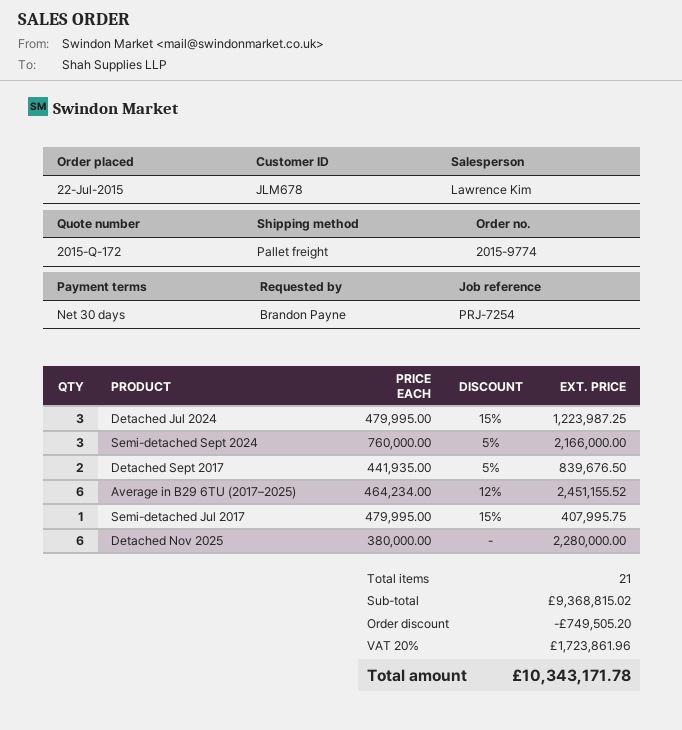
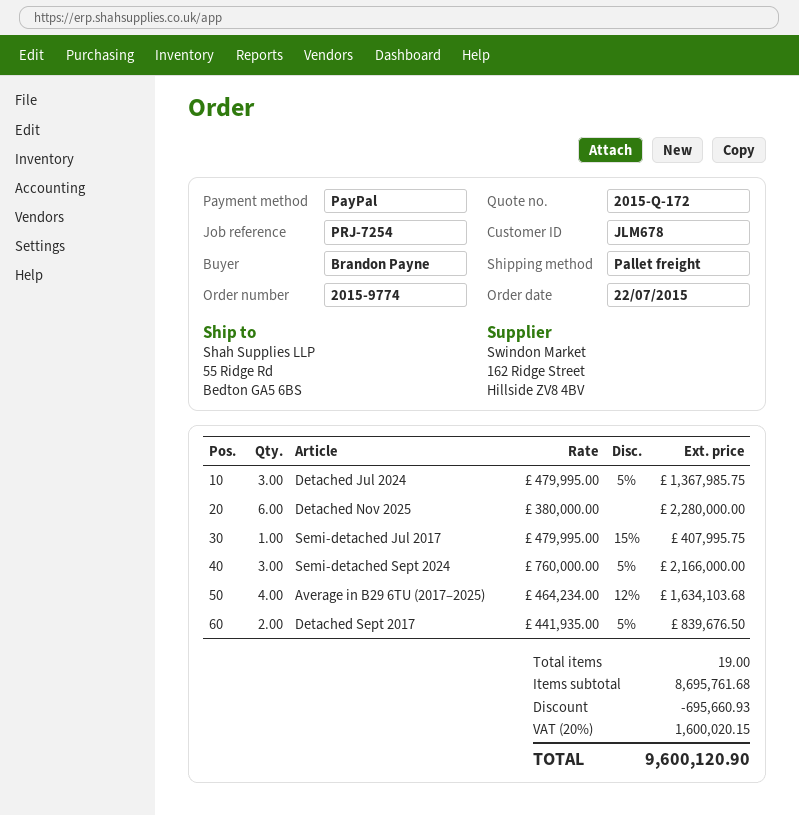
Detached Jul 2024: 3 x 479995.00 - 15% = 1223987.25 -> 3 x 479995.00 - 5% = 1367985.75
Average in B29 6TU (2017–2025): 6 x 464234.00 - 12% = 2451155.52 -> 4 x 464234.00 - 12% = 1634103.68
total quantity: 21 -> 19
subtotal: 9368815.02 -> 8695761.68
discount: 749505.20 -> 695660.93
tax: 20% = 1723861.96 -> 20% = 1600020.15
total: 10343171.78 -> 9600120.90

